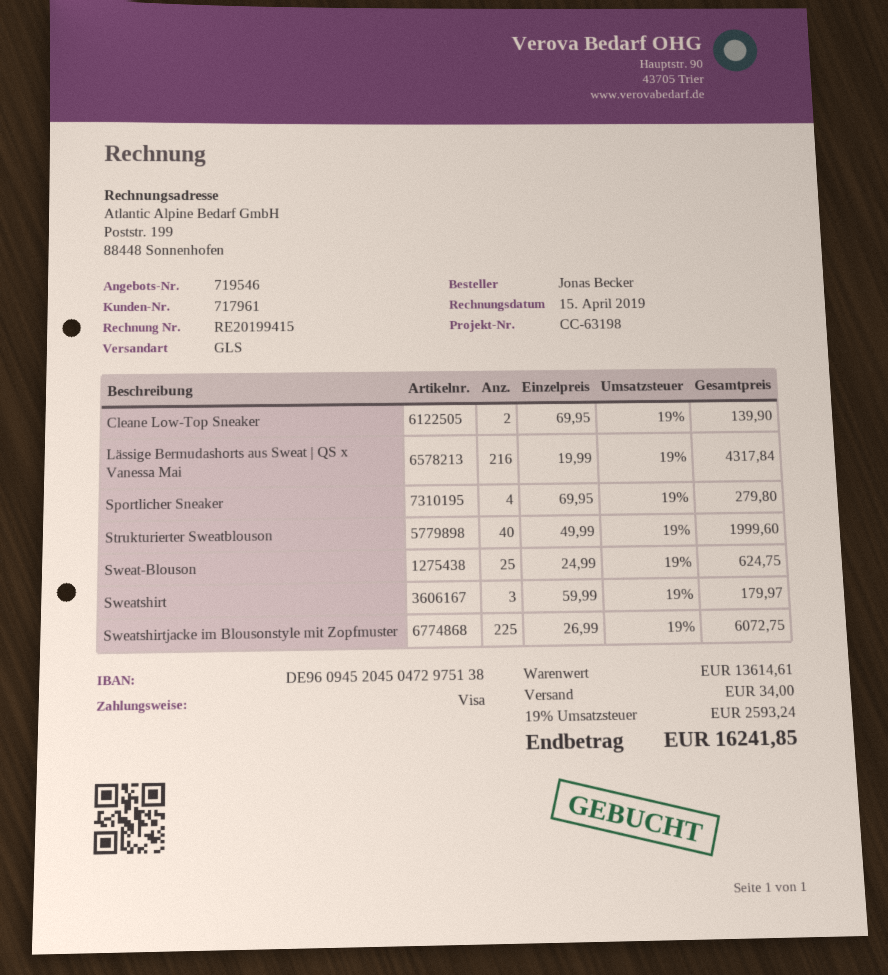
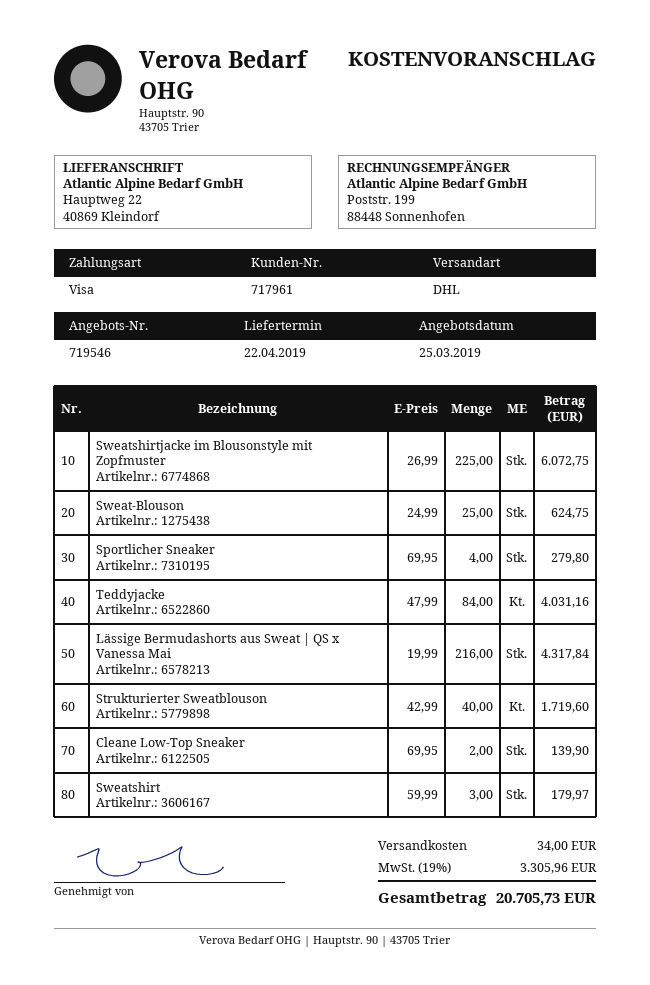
shipping method: GLS -> DHL
Strukturierter Sweatblouson: 40 x 49.99 = 1999.60 -> 40 x 42.99 = 1719.60
Teddyjacke: none -> 84 x 47.99 = 4031.16
tax: 19% = 2593.24 -> 19% = 3305.96
total: 16241.85 -> 20705.73

